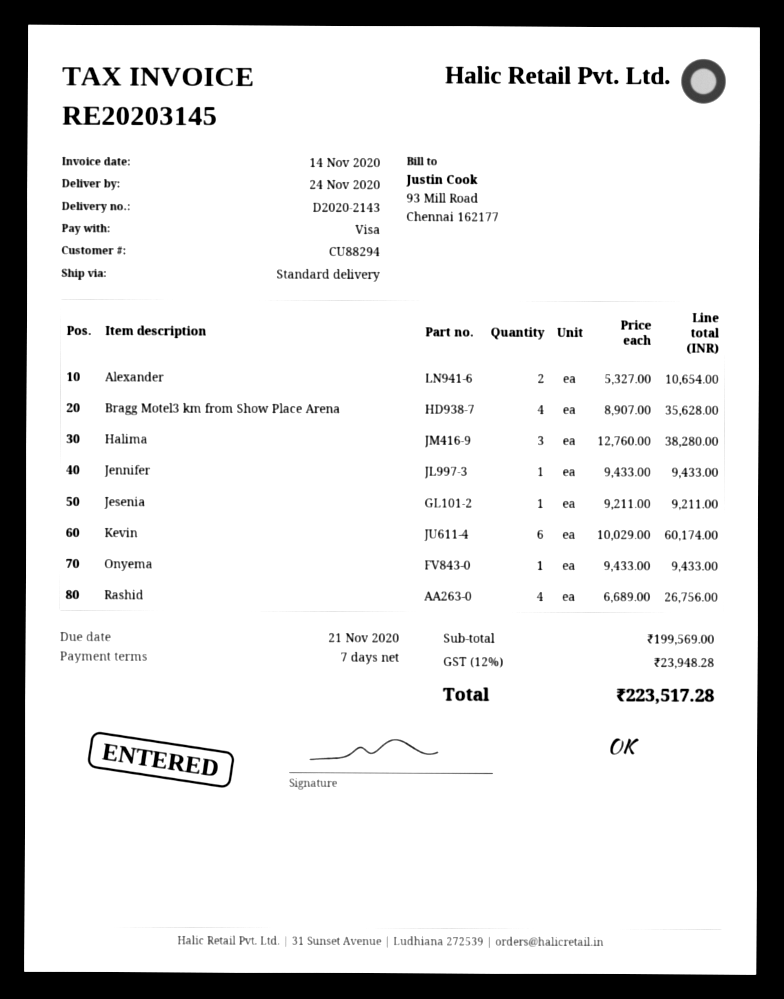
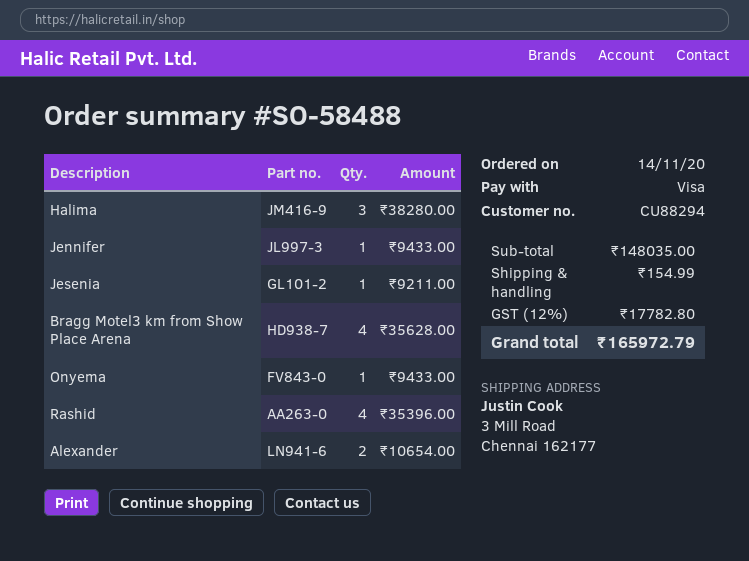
Kevin: 6 for 60174.00 -> none
Rashid: 4 for 26756.00 -> 4 for 35396.00
subtotal: 199569.00 -> 148035.00
shipping: none -> 154.99
tax: 12% = 23948.28 -> 12% = 17782.80
total: 223517.28 -> 165972.79

